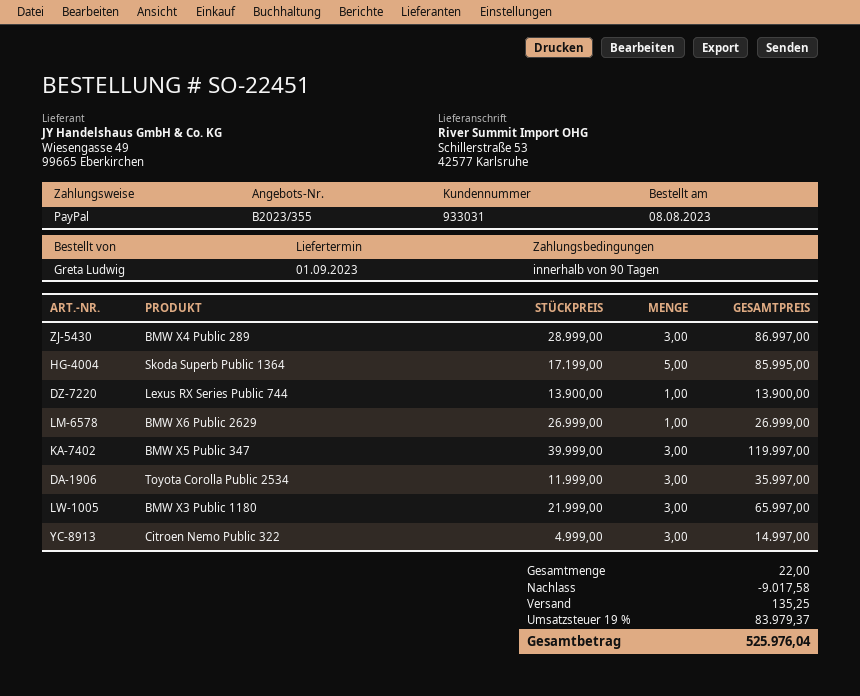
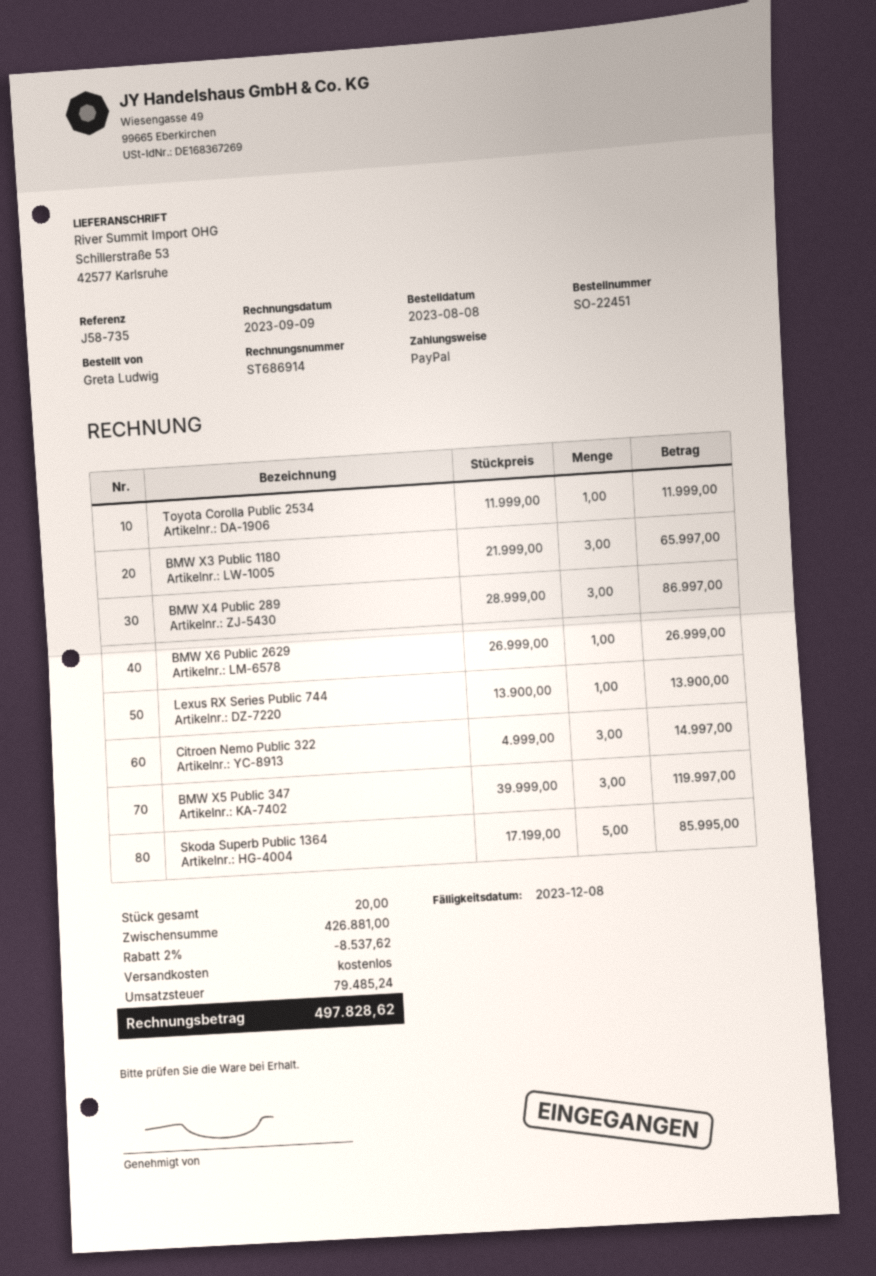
Toyota Corolla Public 2534: 3 x 11999.00 = 35997.00 -> 1 x 11999.00 = 11999.00
total quantity: 22 -> 20
discount: 9017.58 -> 8537.62
shipping: 135.25 -> 0.00
tax: 83979.37 -> 79485.24
total: 525976.04 -> 497828.62

